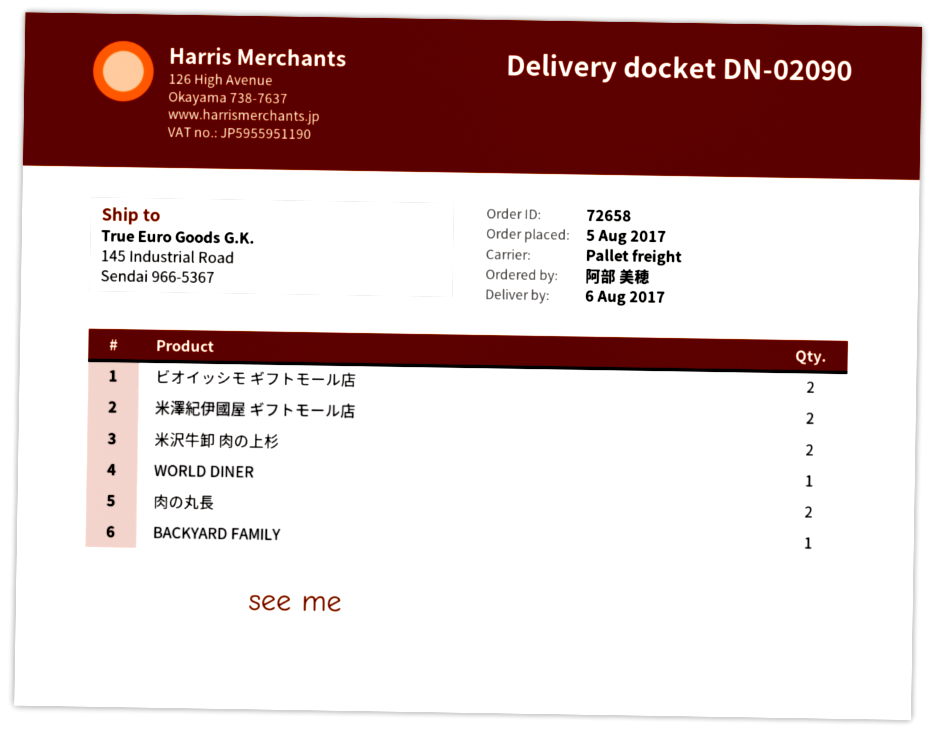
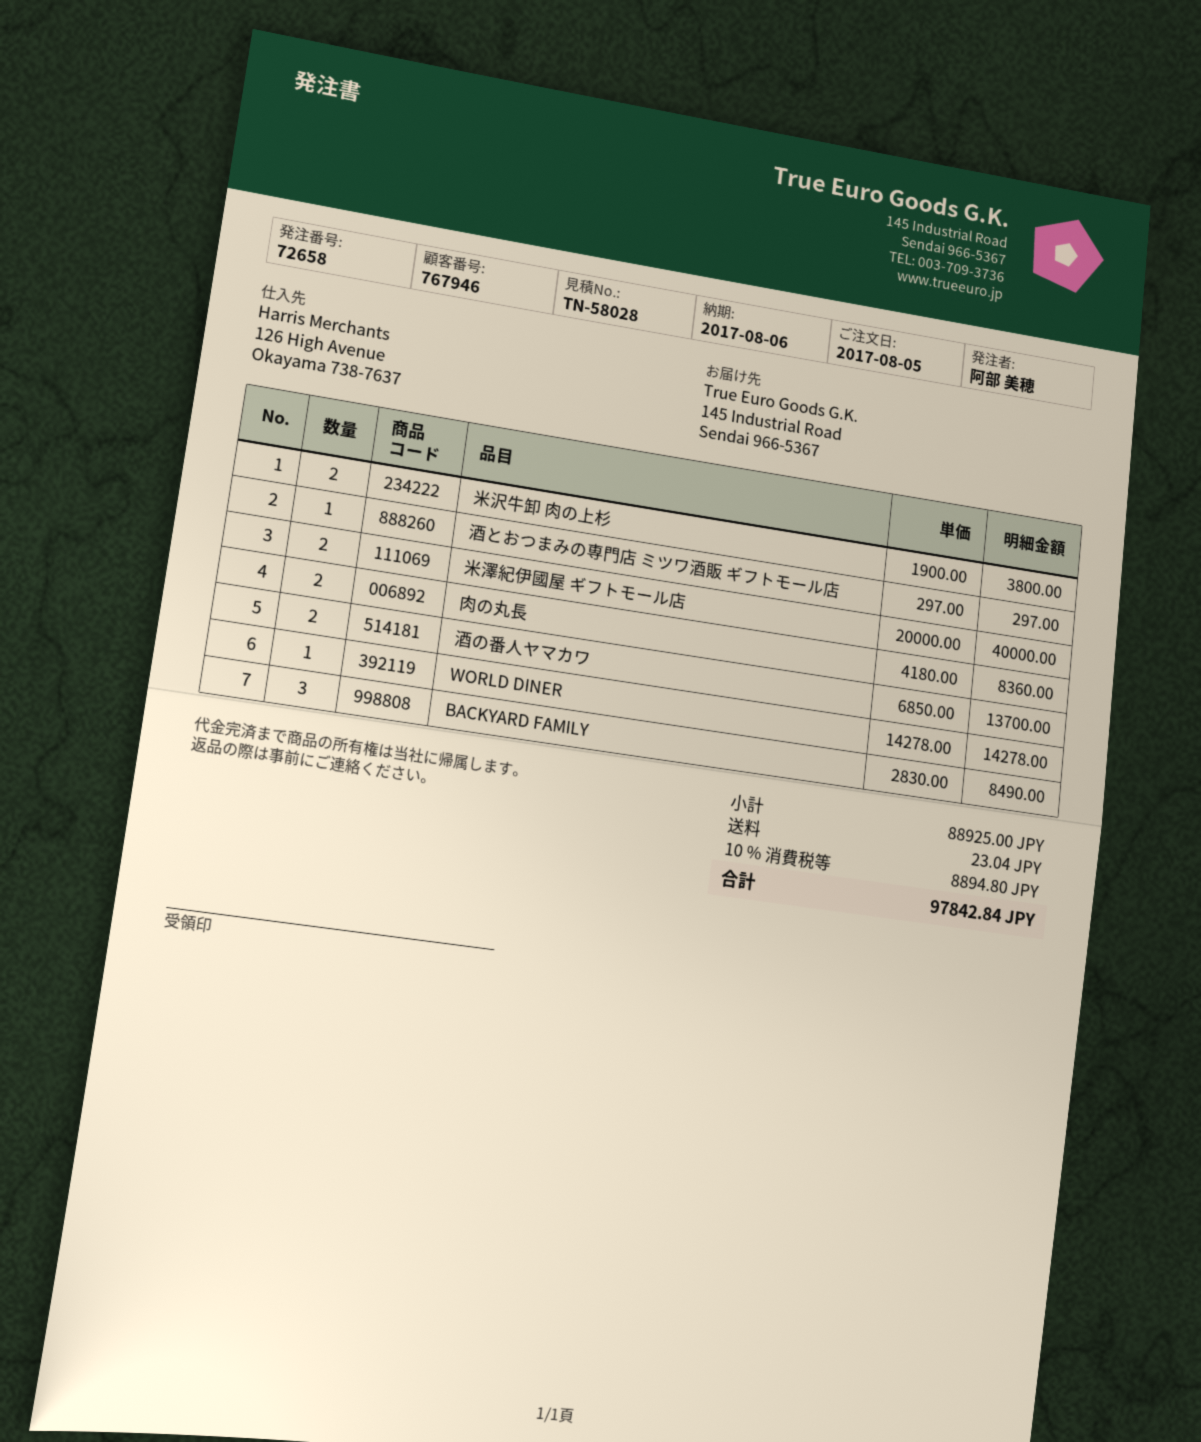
ビオイッシモ ギフトモール店: 2 -> none
BACKYARD FAMILY: 1 -> 3
酒とおつまみの専門店 ミツワ酒販 ギフトモール店: none -> 1
酒の番人ヤマカワ: none -> 2

